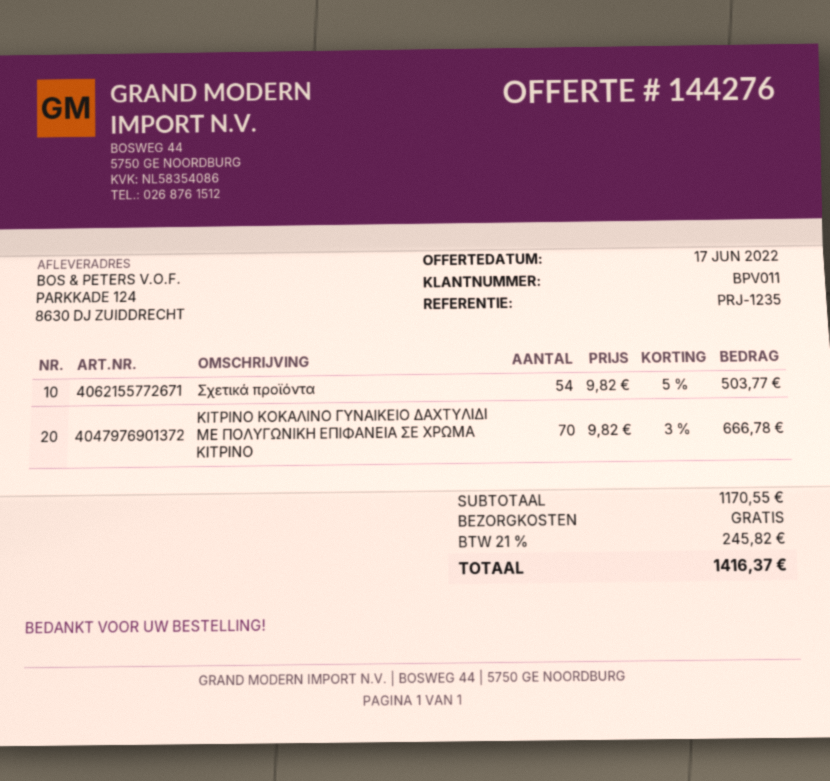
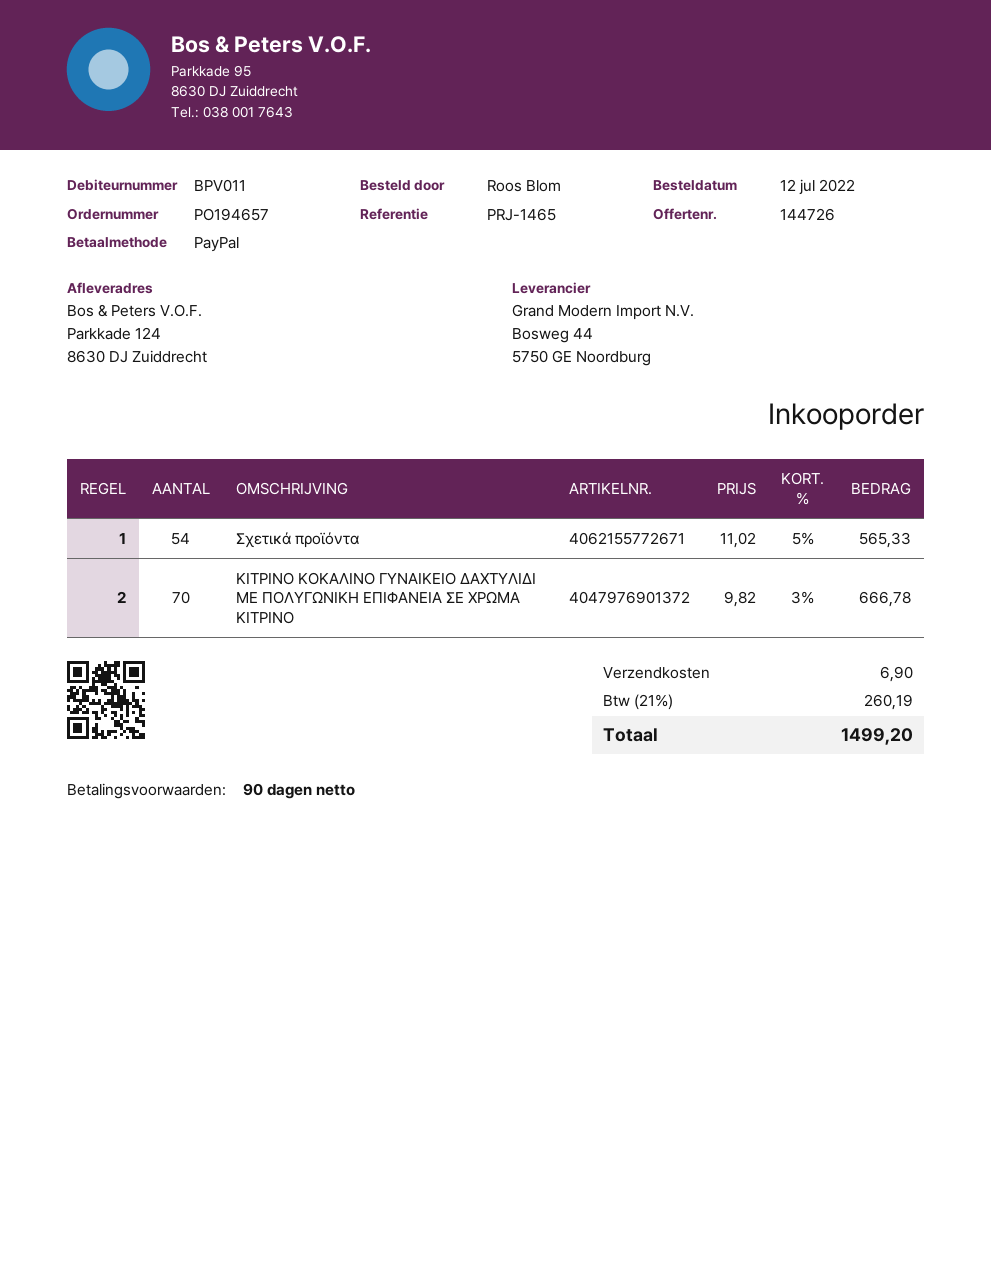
quote number: 144276 -> 144726
reference: PRJ-1235 -> PRJ-1465
Σχετικά προϊόντα: 54 x 9.82 - 5% = 503.77 -> 54 x 11.02 - 5% = 565.33
shipping: 0.00 -> 6.90
tax: 21% = 245.82 -> 21% = 260.19
total: 1416.37 -> 1499.20

